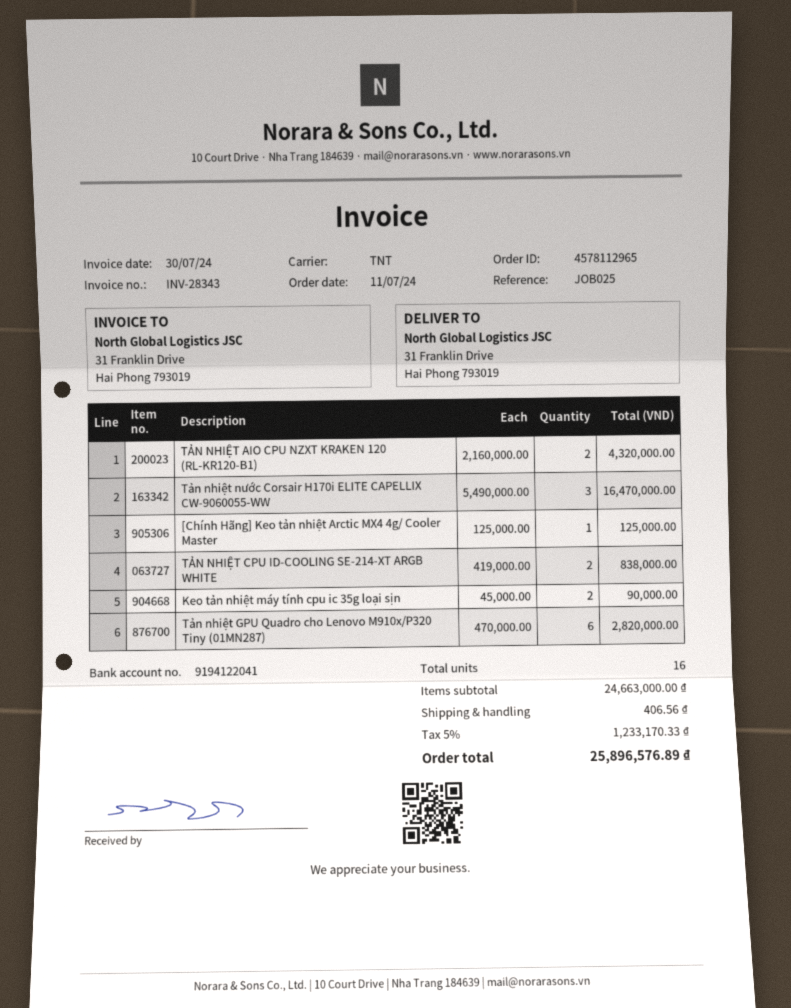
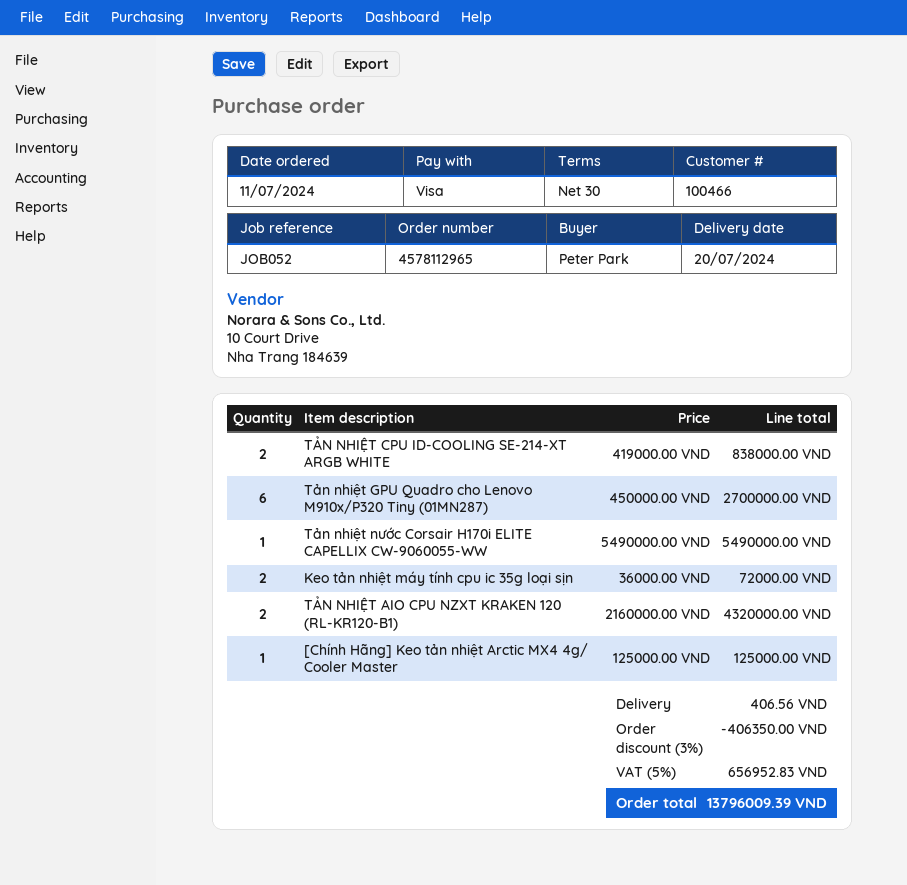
reference: JOB025 -> JOB052
Tản nhiệt nước Corsair H170i ELITE CAPELLIX CW-9060055-WW: 3 x 5490000.00 = 16470000.00 -> 1 x 5490000.00 = 5490000.00
Keo tản nhiệt máy tính cpu ic 35g loại sịn: 2 x 45000.00 = 90000.00 -> 2 x 36000.00 = 72000.00
Tản nhiệt GPU Quadro cho Lenovo M910x/P320 Tiny (01MN287): 6 x 470000.00 = 2820000.00 -> 6 x 450000.00 = 2700000.00
discount: none -> 3% = 406350.00
tax: 5% = 1233170.33 -> 5% = 656952.83
total: 25896576.89 -> 13796009.39

